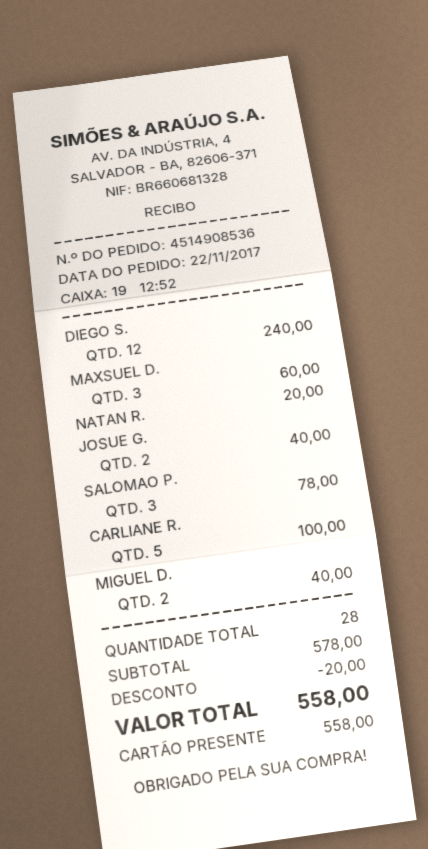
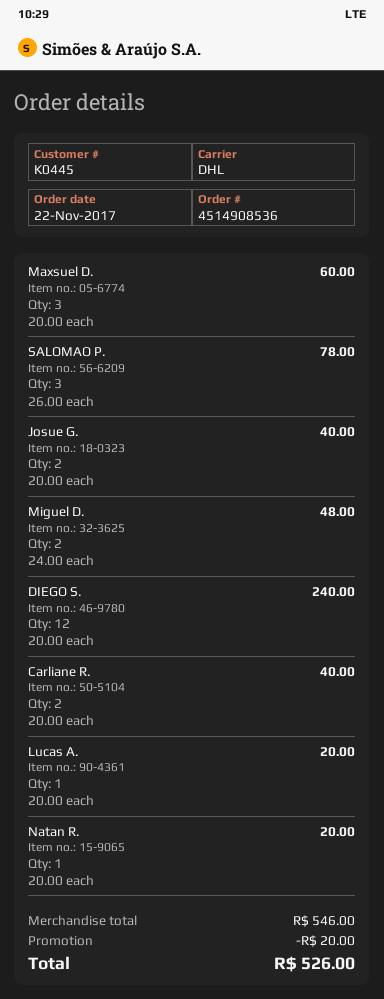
CARLIANE R.: 5 for 100.00 -> 2 for 40.00
MIGUEL D.: 2 for 40.00 -> 2 for 48.00
Lucas A.: none -> 1 for 20.00
subtotal: 578.00 -> 546.00
total: 558.00 -> 526.00

